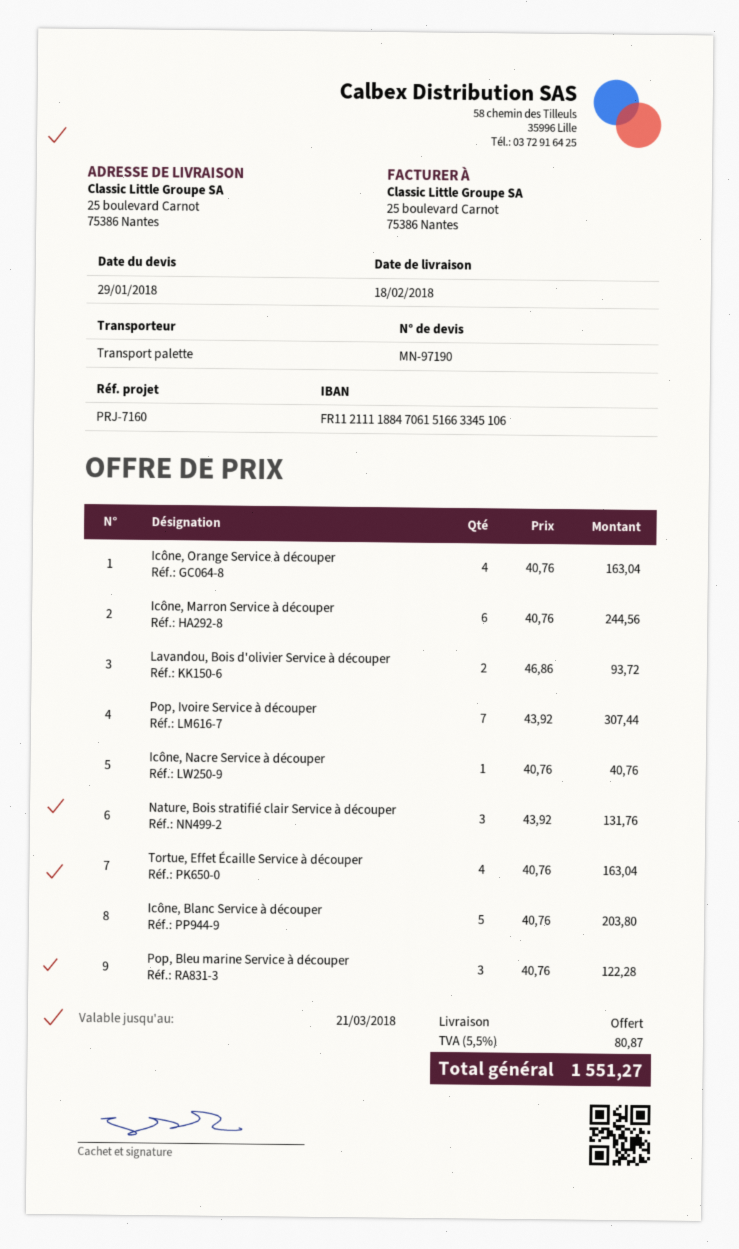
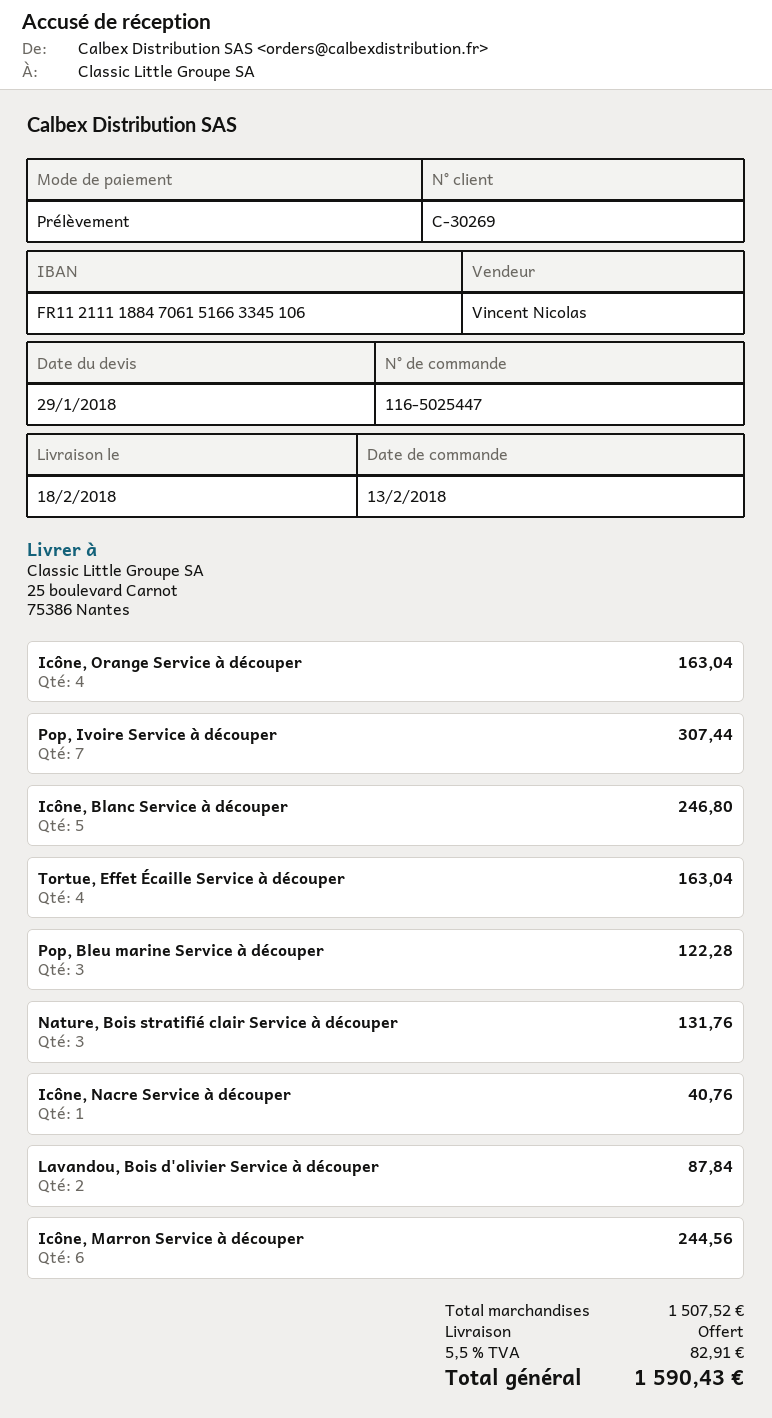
Lavandou, Bois d'olivier Service à découper: 2 for 93.72 -> 2 for 87.84
Icône, Blanc Service à découper: 5 for 203.80 -> 5 for 246.80
tax: 5.5% = 80.87 -> 5.5% = 82.91
total: 1551.27 -> 1590.43

